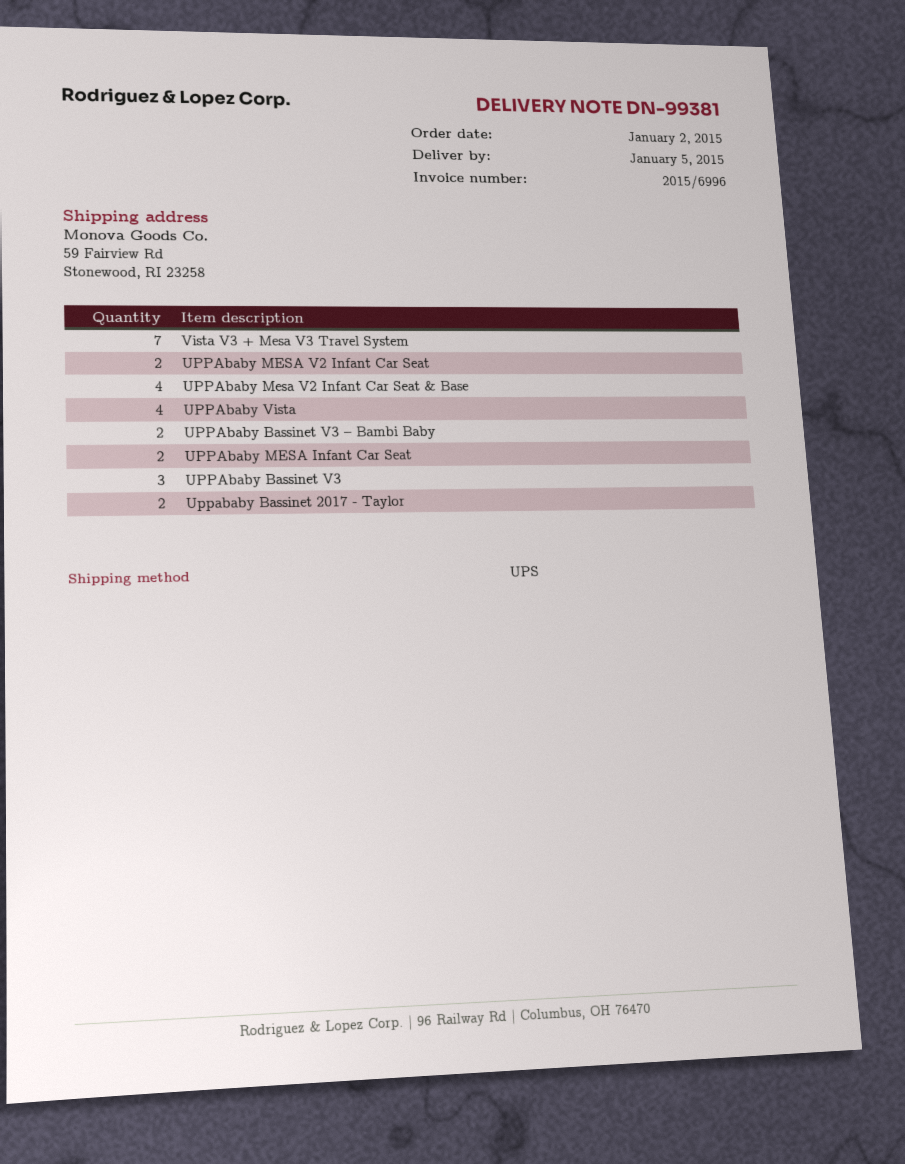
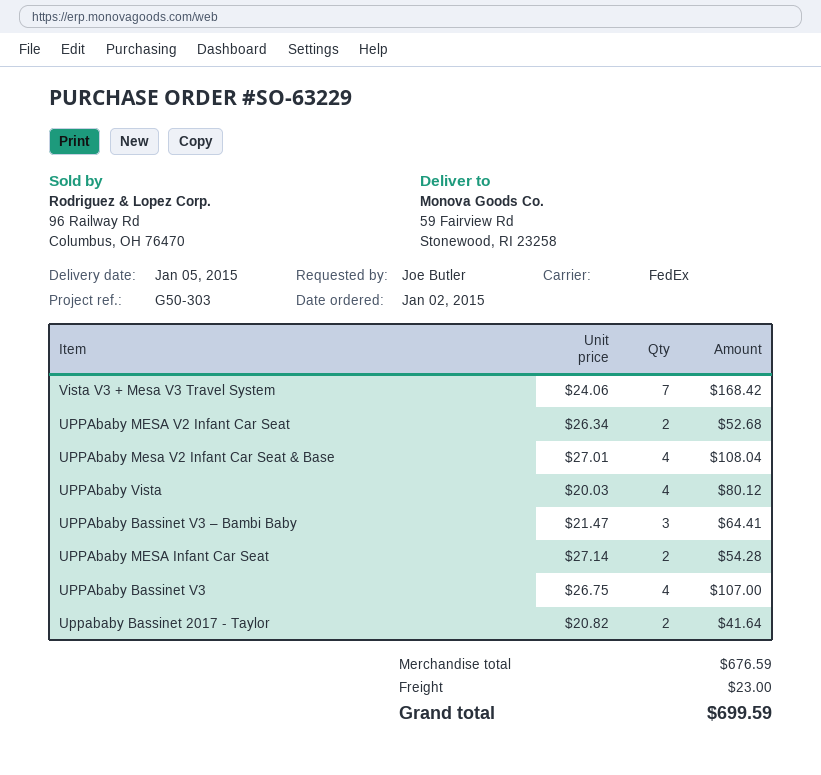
shipping method: UPS -> FedEx
UPPAbaby Bassinet V3 – Bambi Baby: 2 -> 3
UPPAbaby Bassinet V3: 3 -> 4

